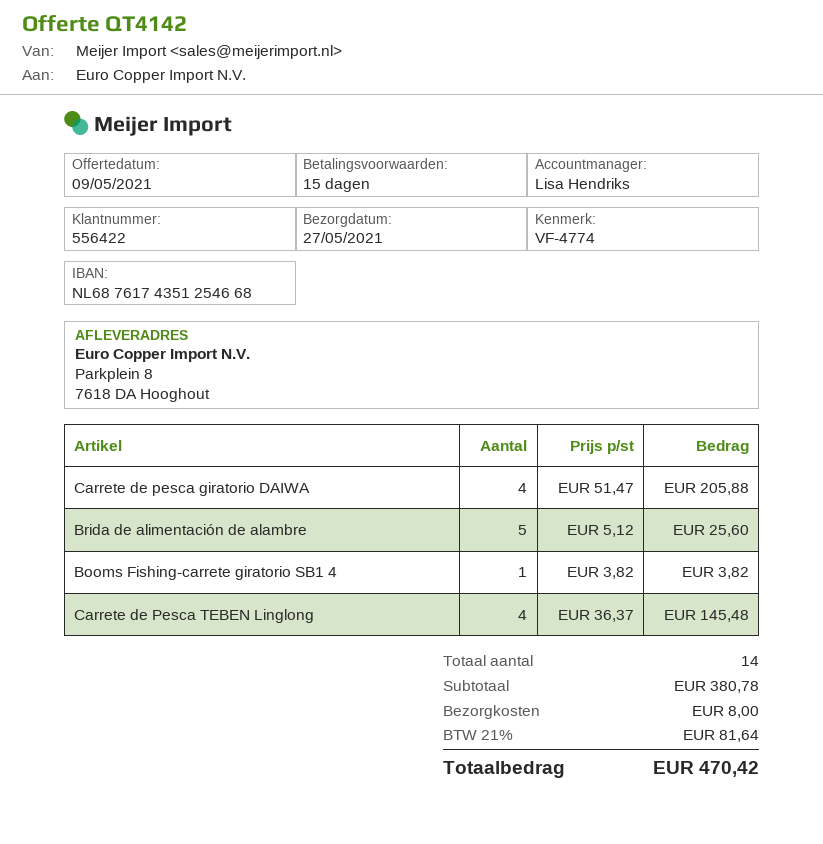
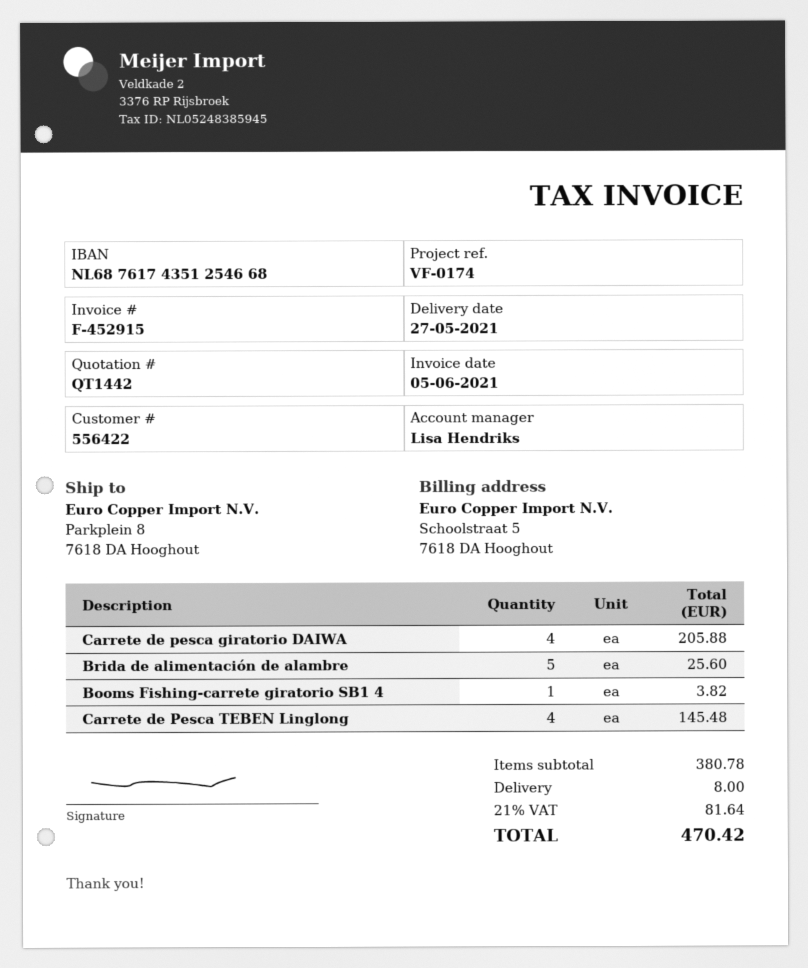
quote number: QT4142 -> QT1442
reference: VF-4774 -> VF-0174

